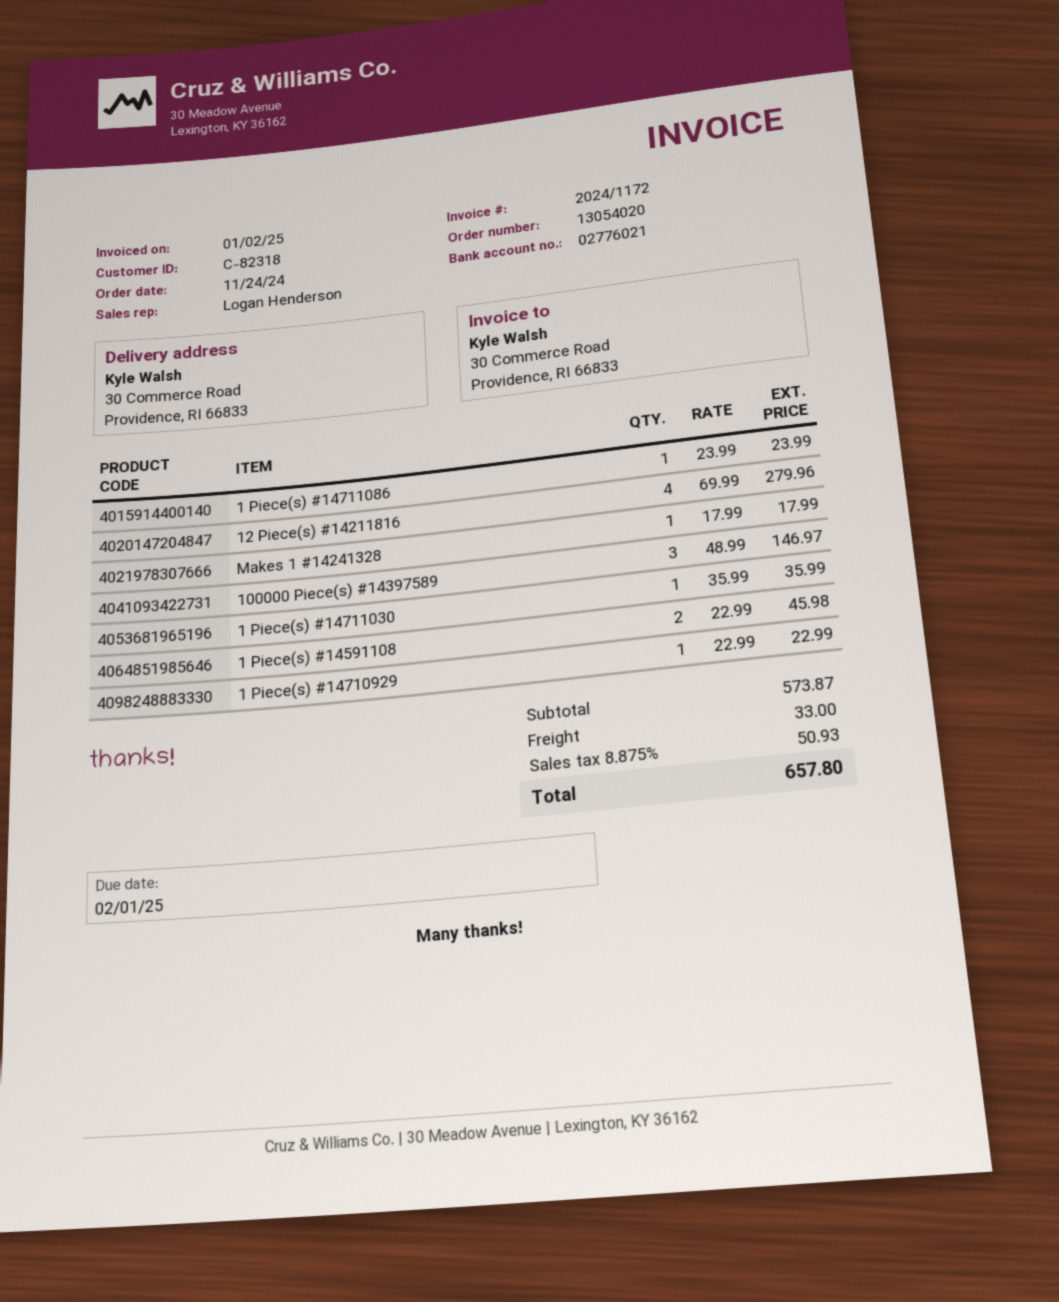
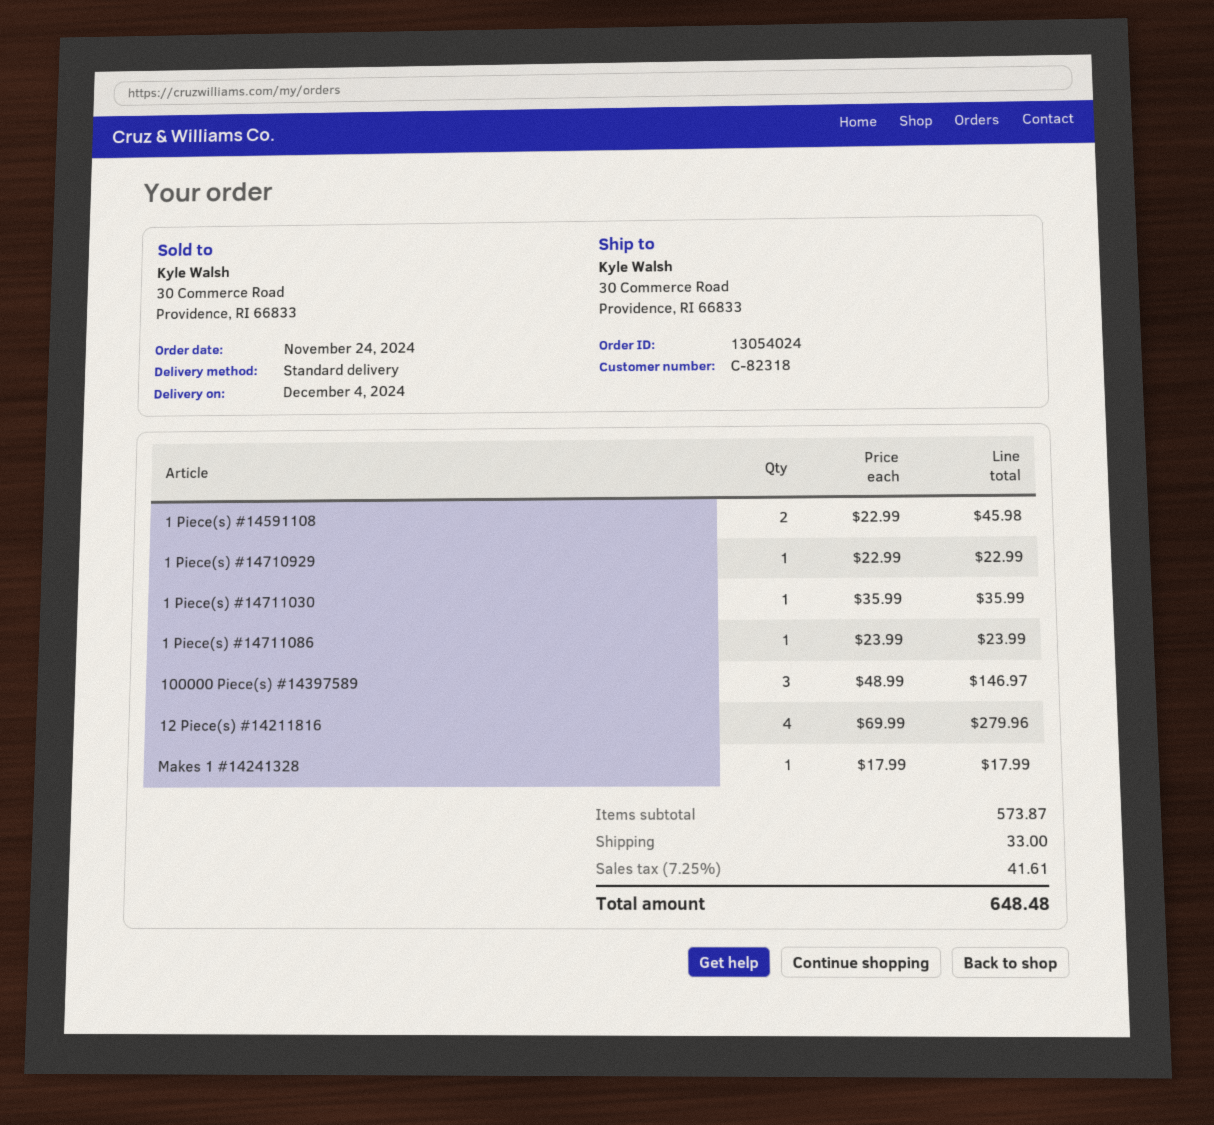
order number: 13054020 -> 13054024
tax: 8.875% = 50.93 -> 7.25% = 41.61
total: 657.80 -> 648.48

